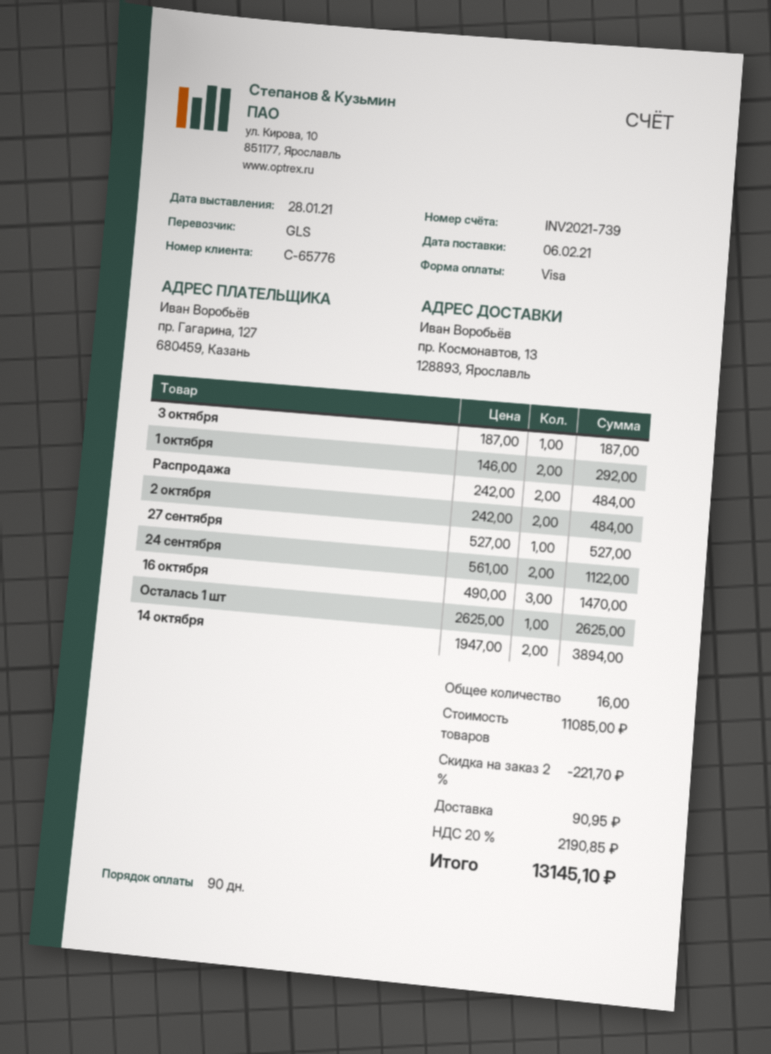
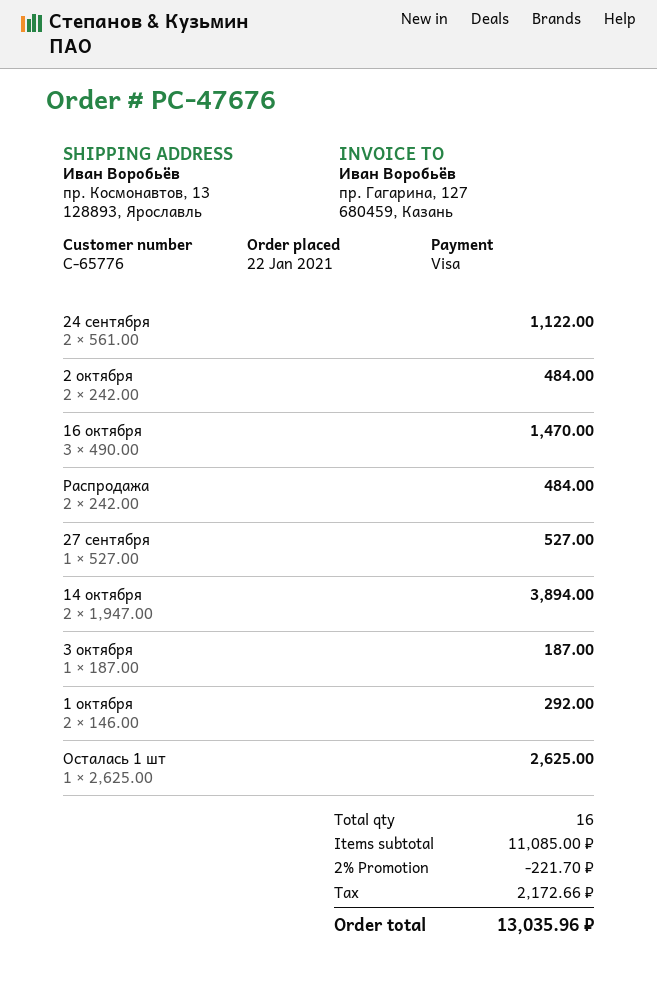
shipping: 90.95 -> none
tax: 2190.85 -> 2172.66
total: 13145.10 -> 13035.96

